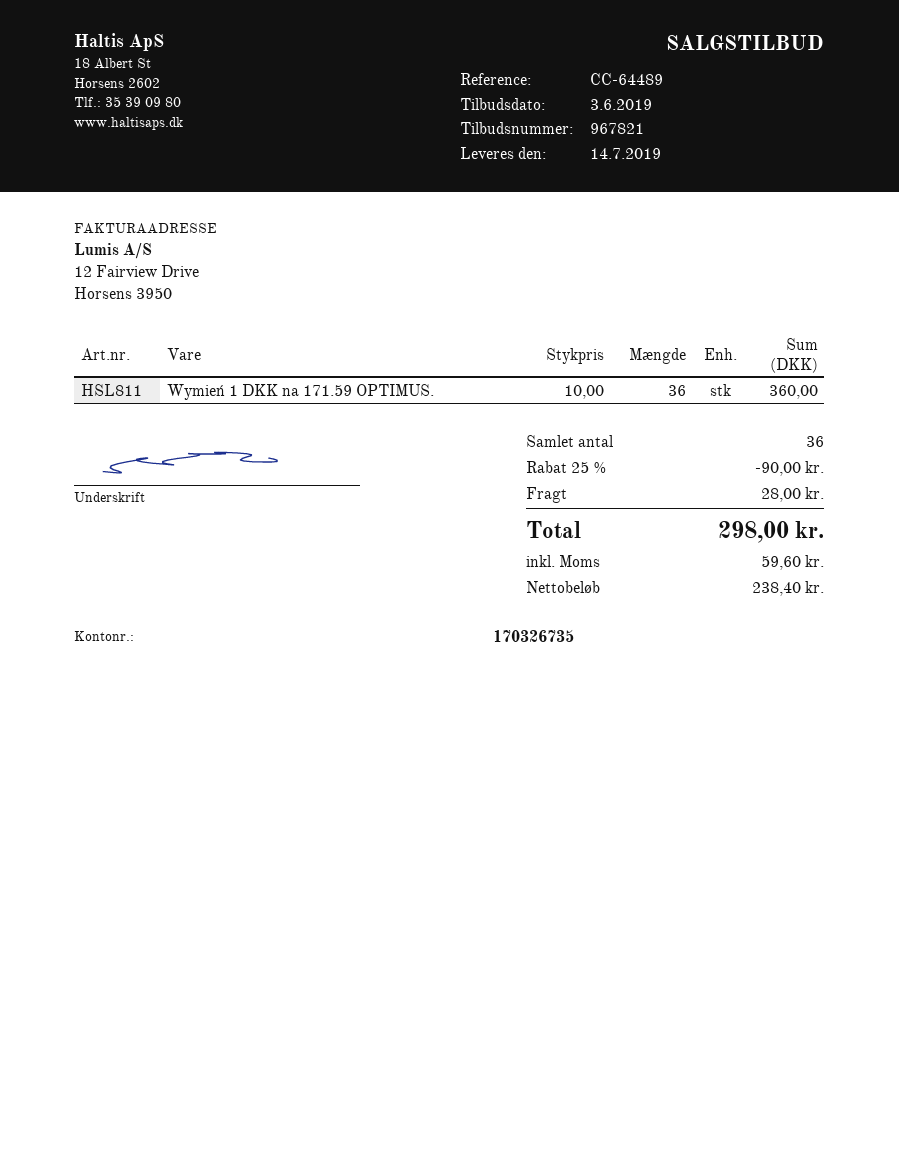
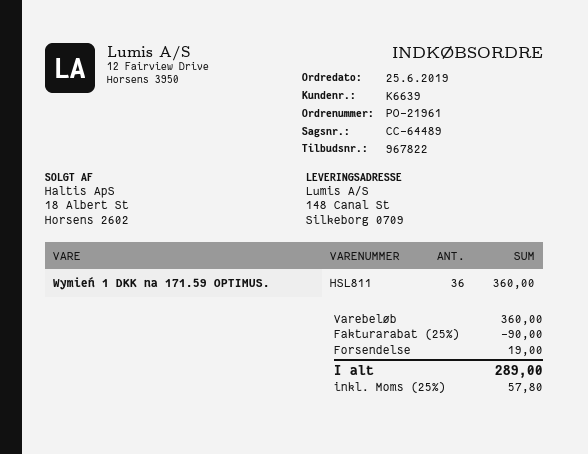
quote number: 967821 -> 967822
shipping: 28.00 -> 19.00
tax: 59.60 -> 57.80
total: 298.00 -> 289.00

